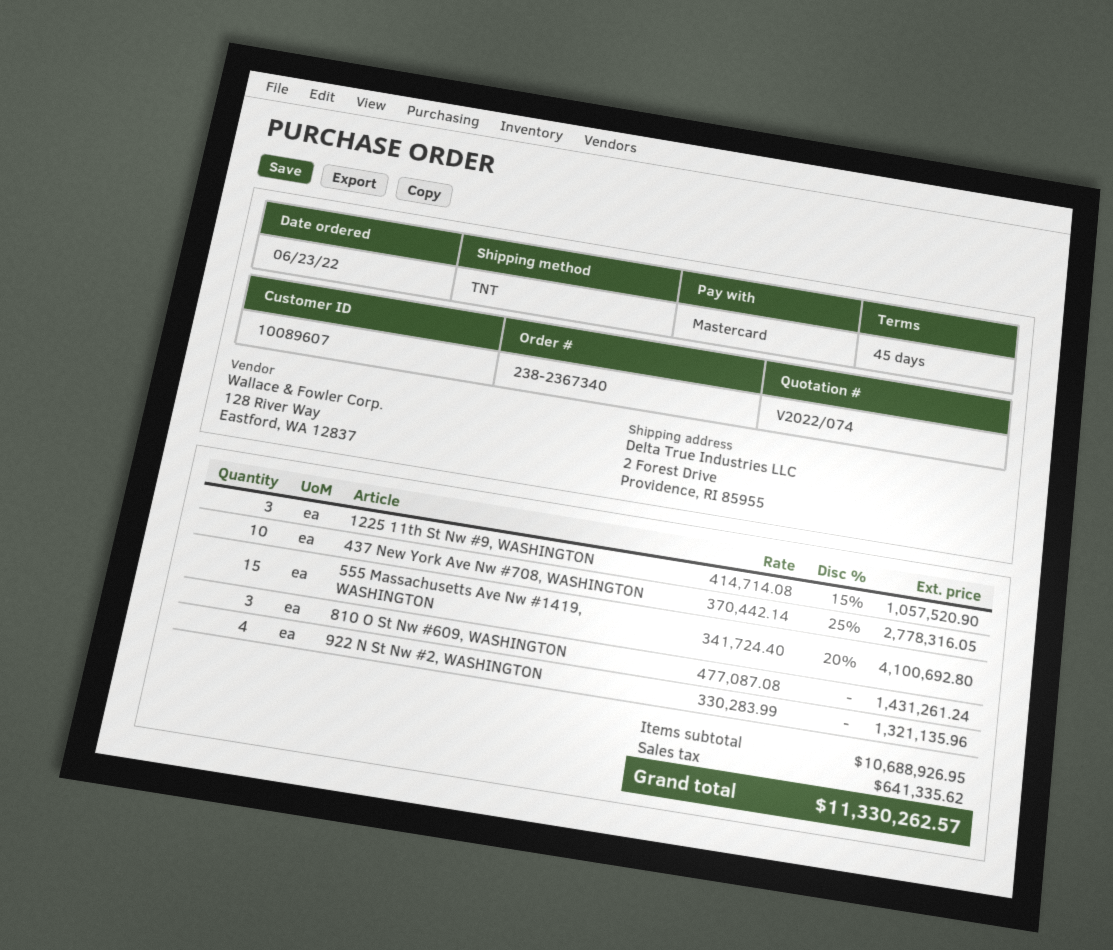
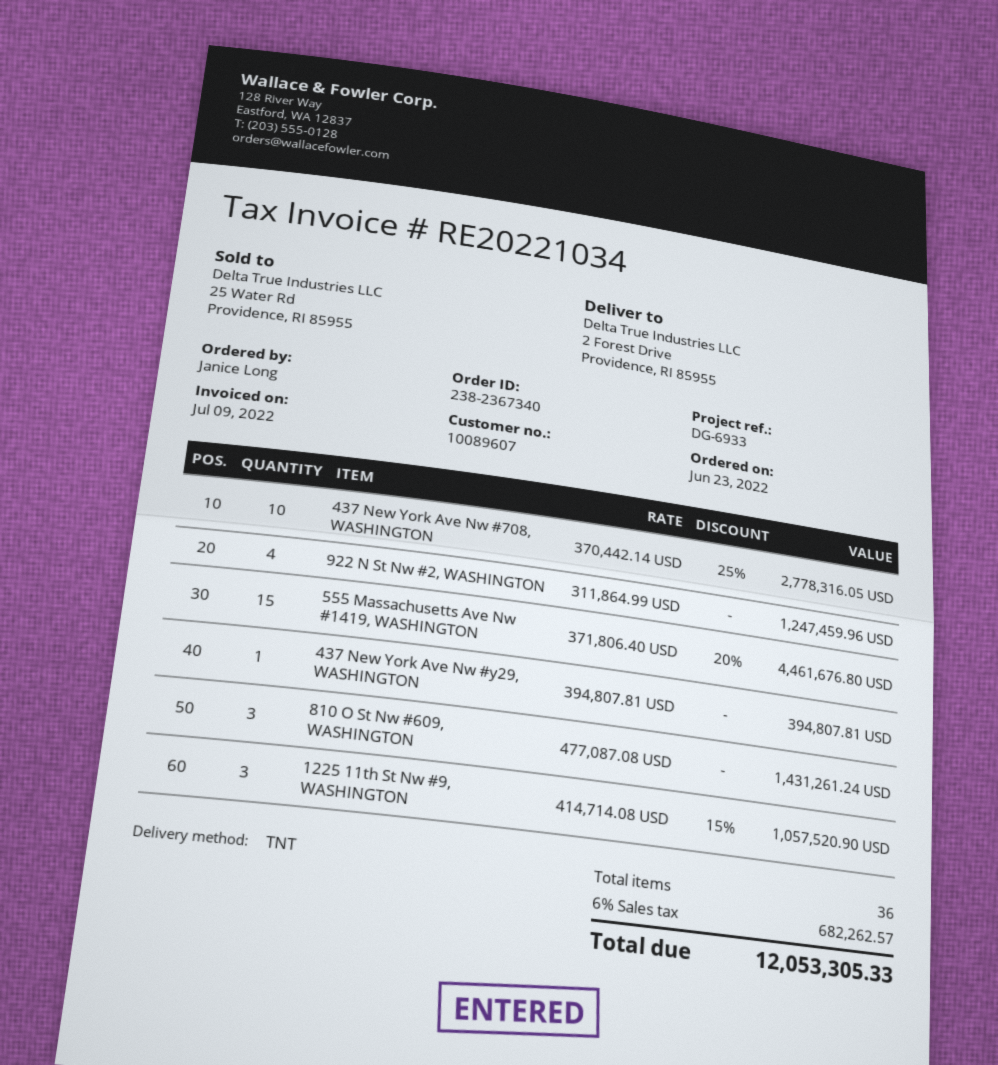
555 Massachusetts Ave Nw #1419, WASHINGTON: 15 x 341724.40 - 20% = 4100692.80 -> 15 x 371806.40 - 20% = 4461676.80
922 N St Nw #2, WASHINGTON: 4 x 330283.99 = 1321135.96 -> 4 x 311864.99 = 1247459.96
437 New York Ave Nw #y29, WASHINGTON: none -> 1 x 394807.81 = 394807.81
tax: 641335.62 -> 682262.57
total: 11330262.57 -> 12053305.33

